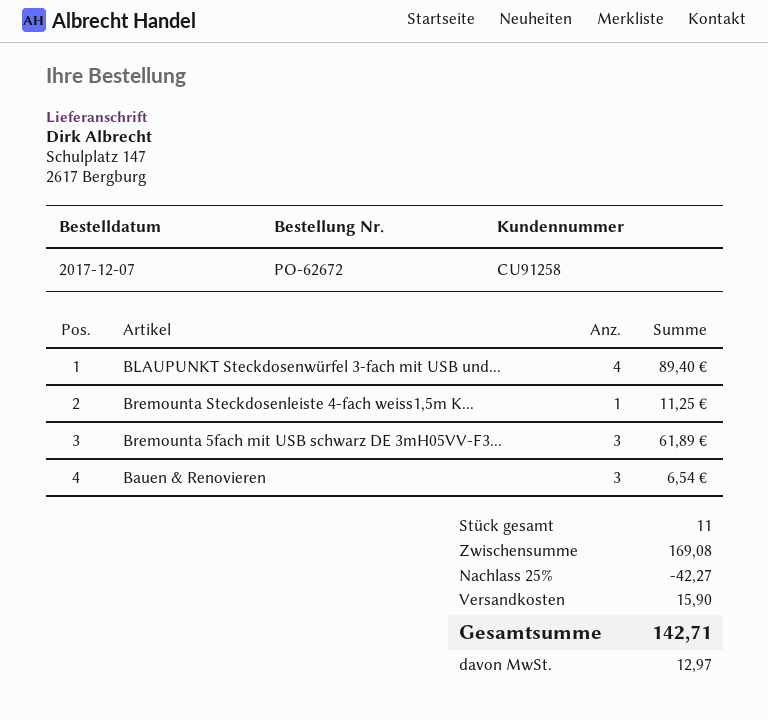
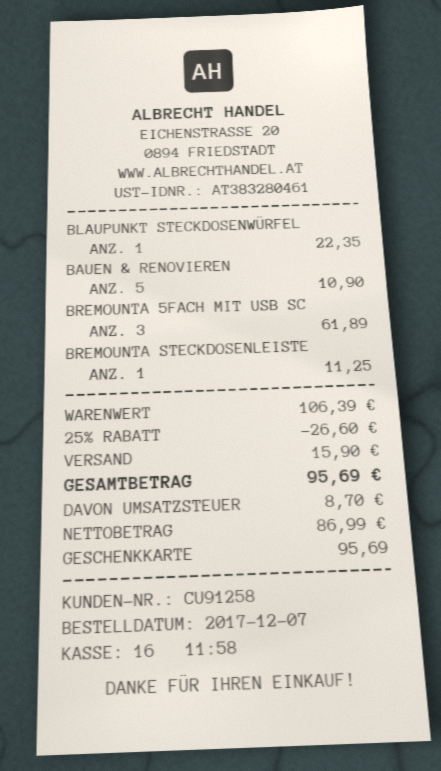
BLAUPUNKT Steckdosenwürfel 3-fach mit USB und...: 4 for 89.40 -> 1 for 22.35
Bauen & Renovieren: 3 for 6.54 -> 5 for 10.90
subtotal: 169.08 -> 106.39
discount: 25% = 42.27 -> 25% = 26.60
tax: 12.97 -> 8.70
total: 142.71 -> 95.69

